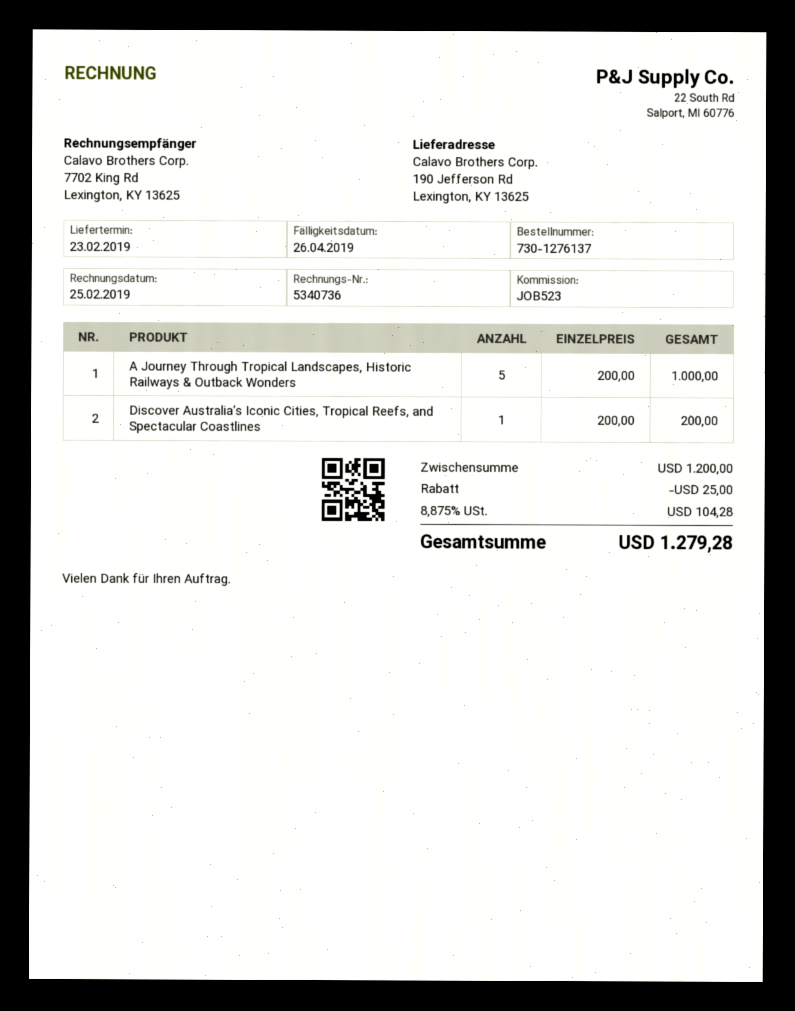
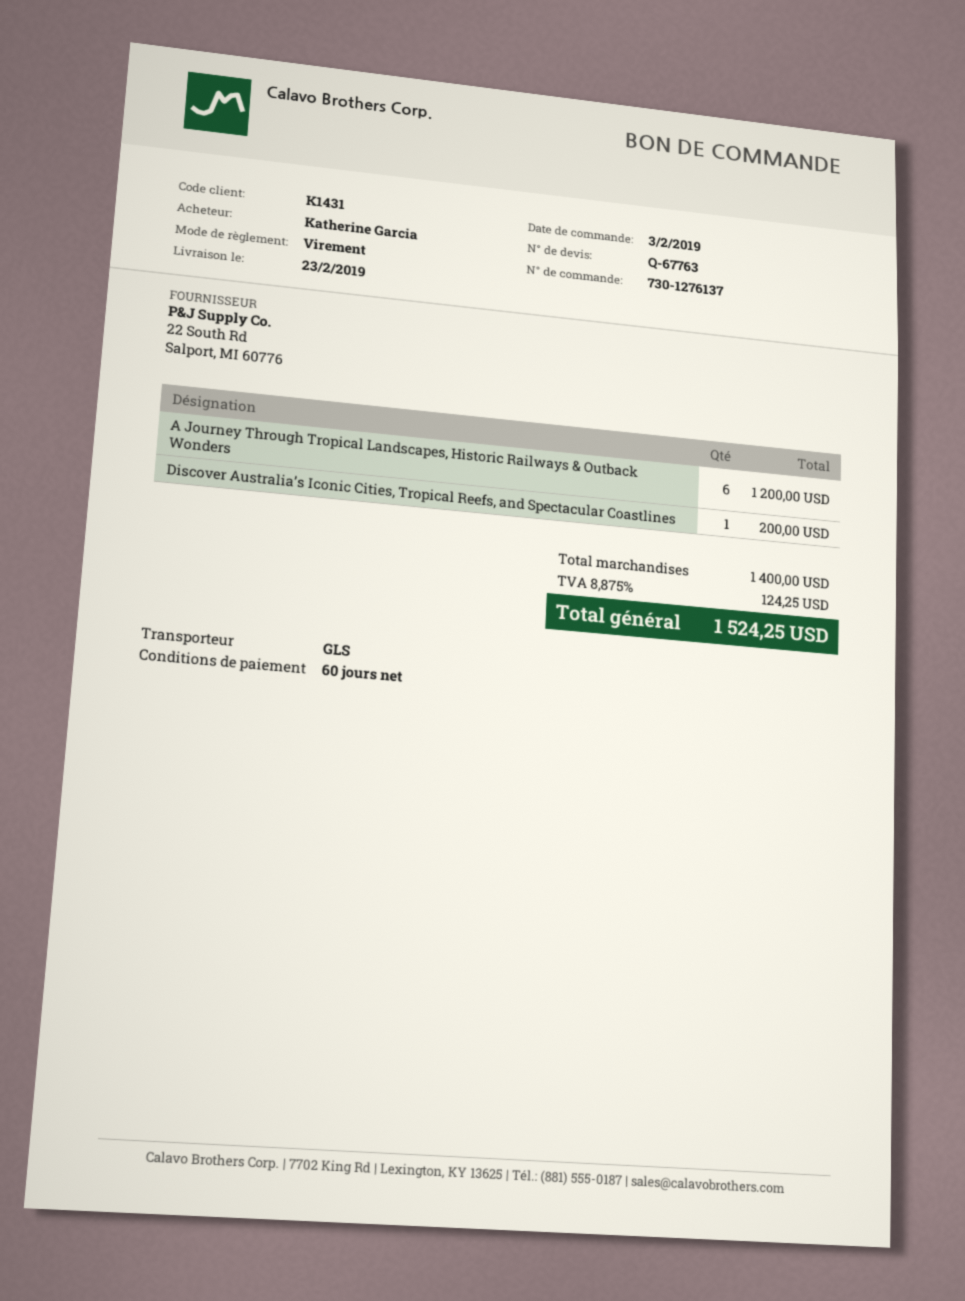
A Journey Through Tropical Landscapes, Historic Railways & Outback Wonders: 5 for 1000.00 -> 6 for 1200.00
subtotal: 1200.00 -> 1400.00
discount: 25.00 -> none
tax: 8.875% = 104.28 -> 8.875% = 124.25
total: 1279.28 -> 1524.25

